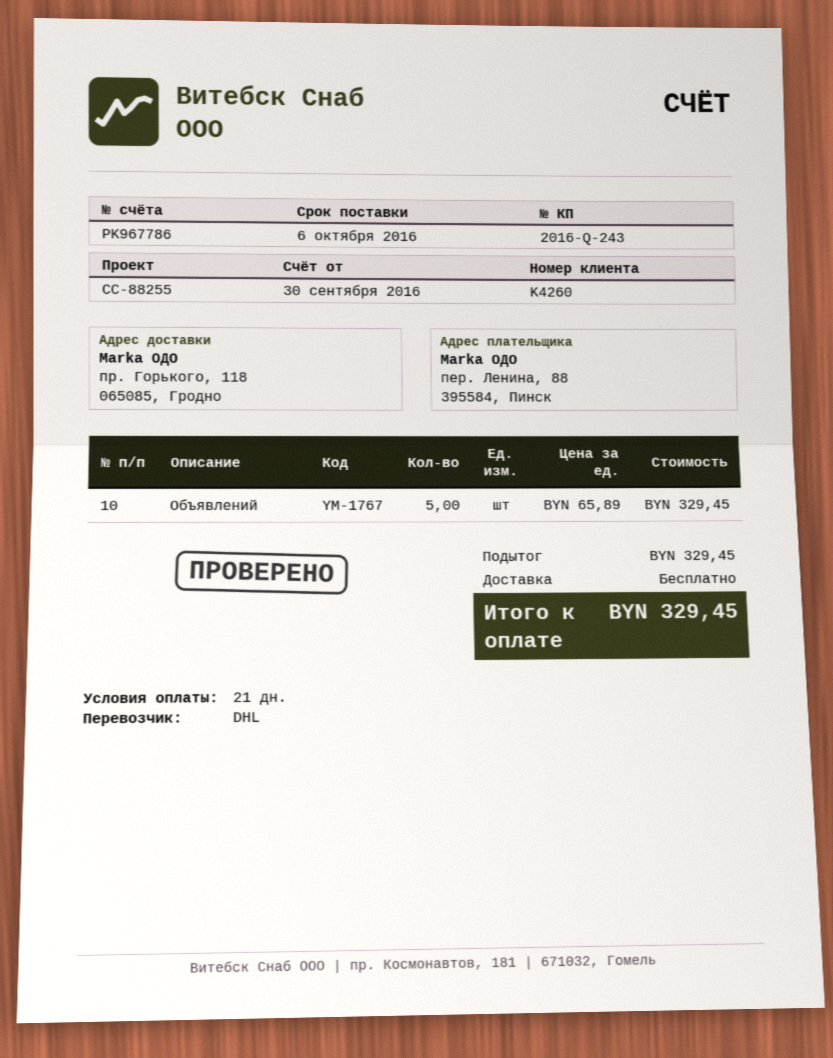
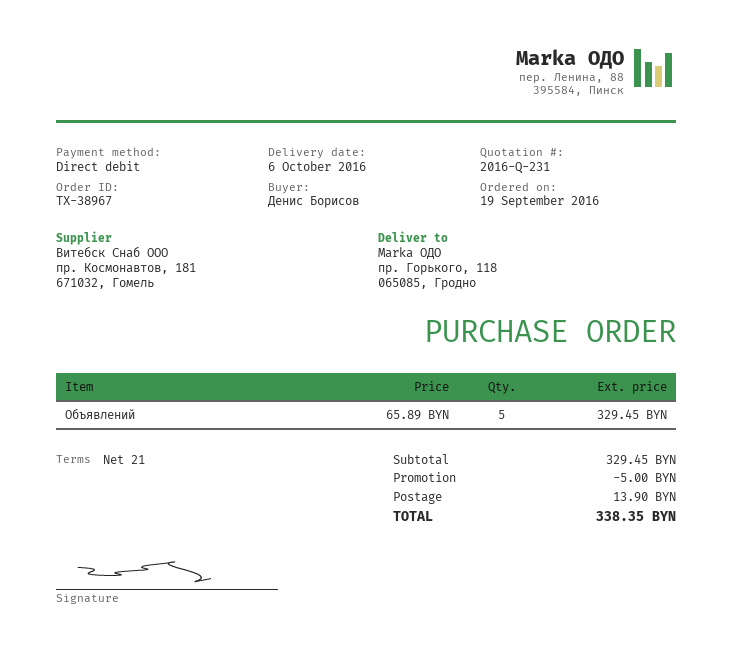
quote number: 2016-Q-243 -> 2016-Q-231
discount: none -> 5.00
shipping: 0.00 -> 13.90
total: 329.45 -> 338.35

